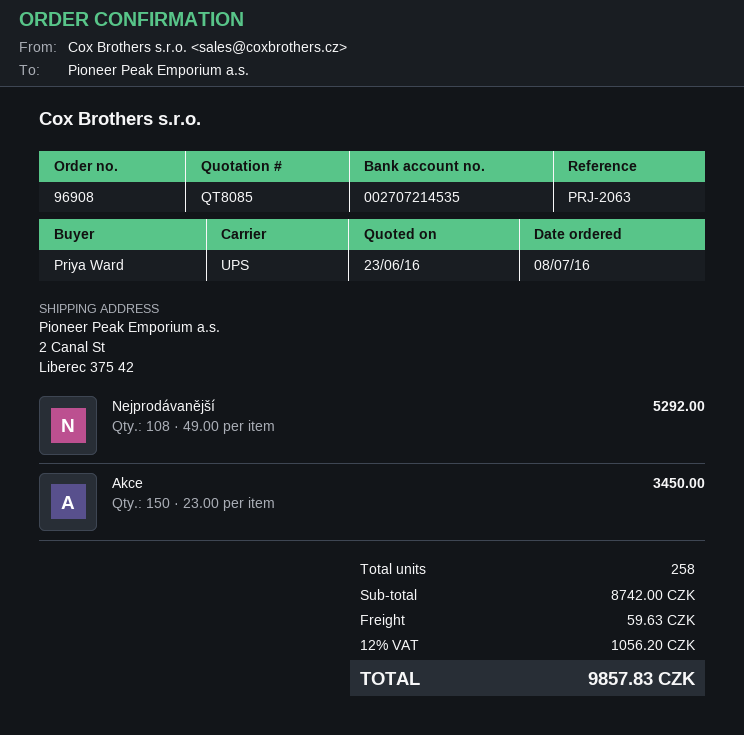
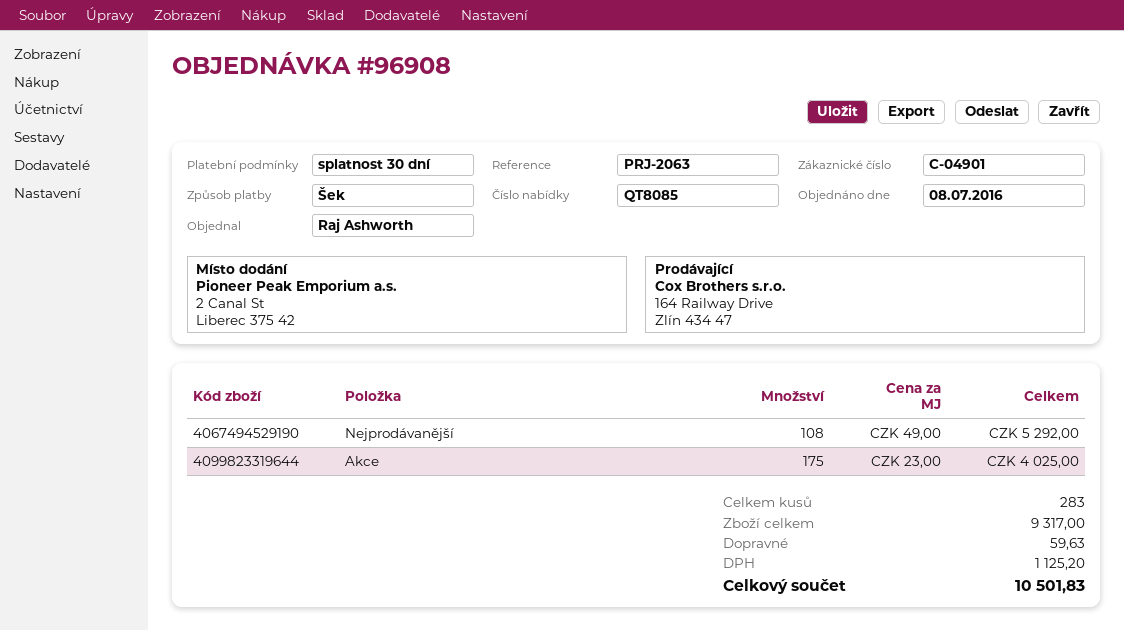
ordered by: Priya Ward -> Raj Ashworth
Akce: 150 x 23.00 = 3450.00 -> 175 x 23.00 = 4025.00
total quantity: 258 -> 283
subtotal: 8742.00 -> 9317.00
tax: 1056.20 -> 1125.20
total: 9857.83 -> 10501.83

